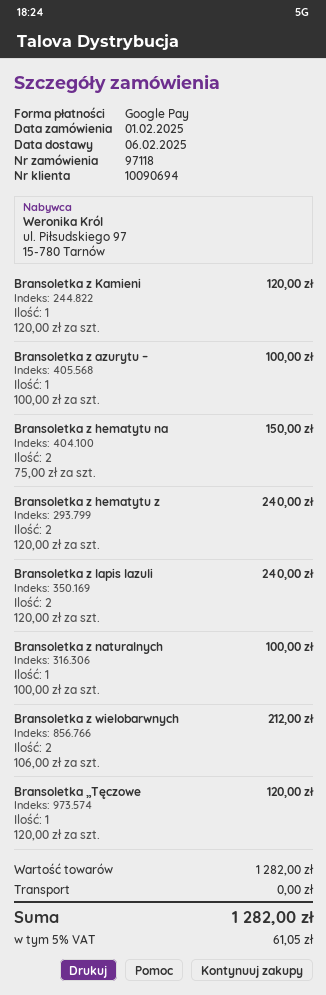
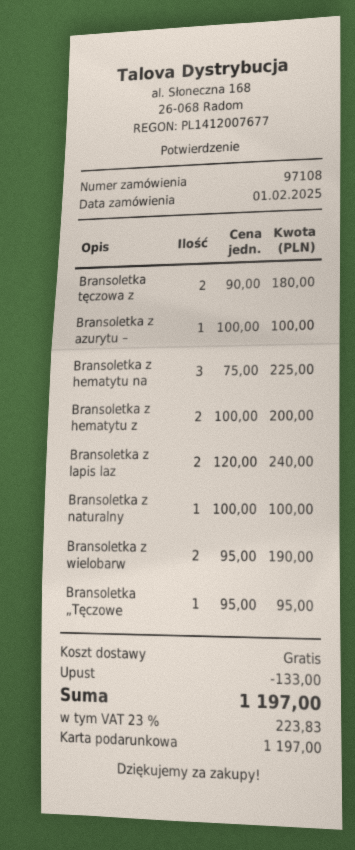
order number: 97118 -> 97108
payment method: Google Pay -> gift card
Bransoletka z Kamieni: 1 x 120.00 = 120.00 -> none
Bransoletka z hematytu na: 2 x 75.00 = 150.00 -> 3 x 75.00 = 225.00
Bransoletka z hematytu z: 2 x 120.00 = 240.00 -> 2 x 100.00 = 200.00
Bransoletka z wielobarwnych: 2 x 106.00 = 212.00 -> 2 x 95.00 = 190.00
Bransoletka „Tęczowe: 1 x 120.00 = 120.00 -> 1 x 95.00 = 95.00
Bransoletka tęczowa z: none -> 2 x 90.00 = 180.00
discount: none -> 133.00
tax: 5% = 61.05 -> 23% = 223.83
total: 1282.00 -> 1197.00

